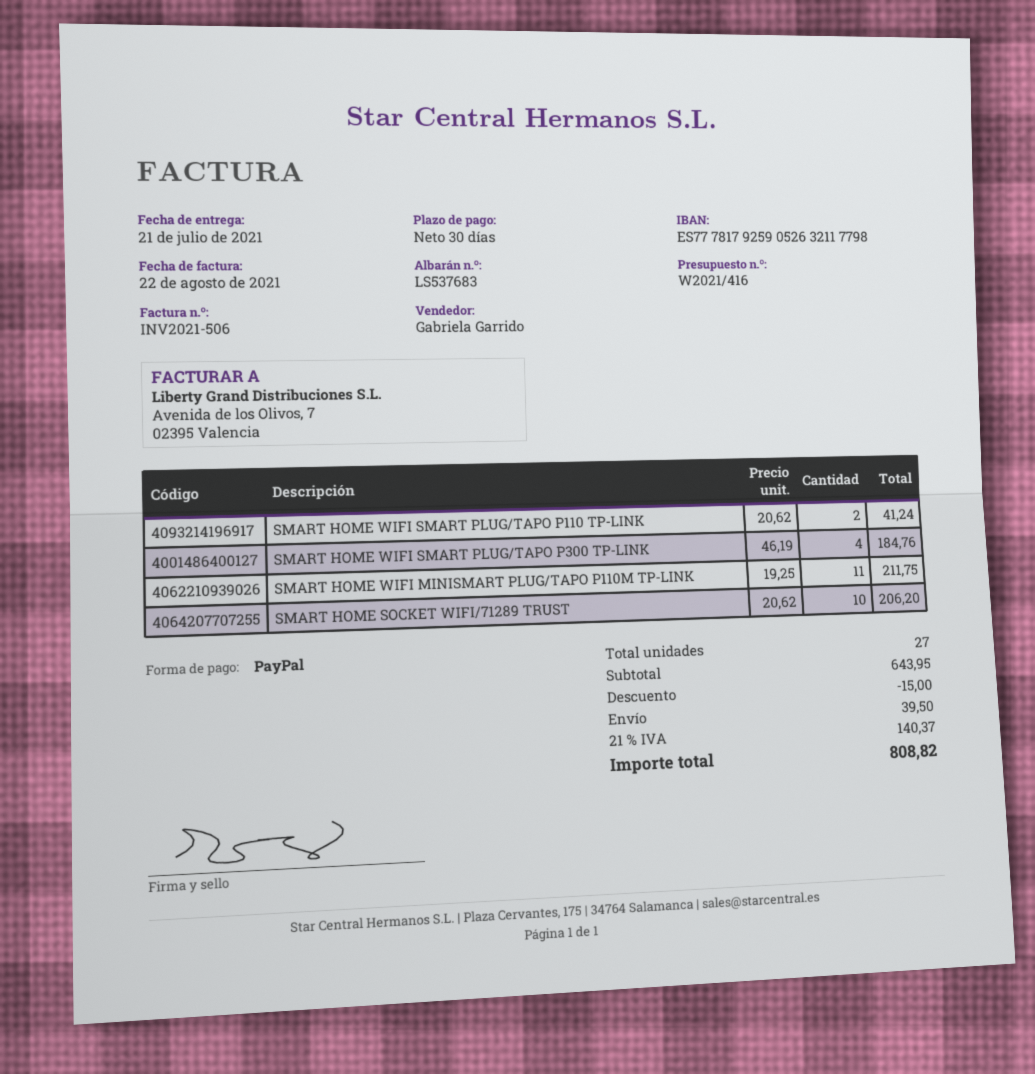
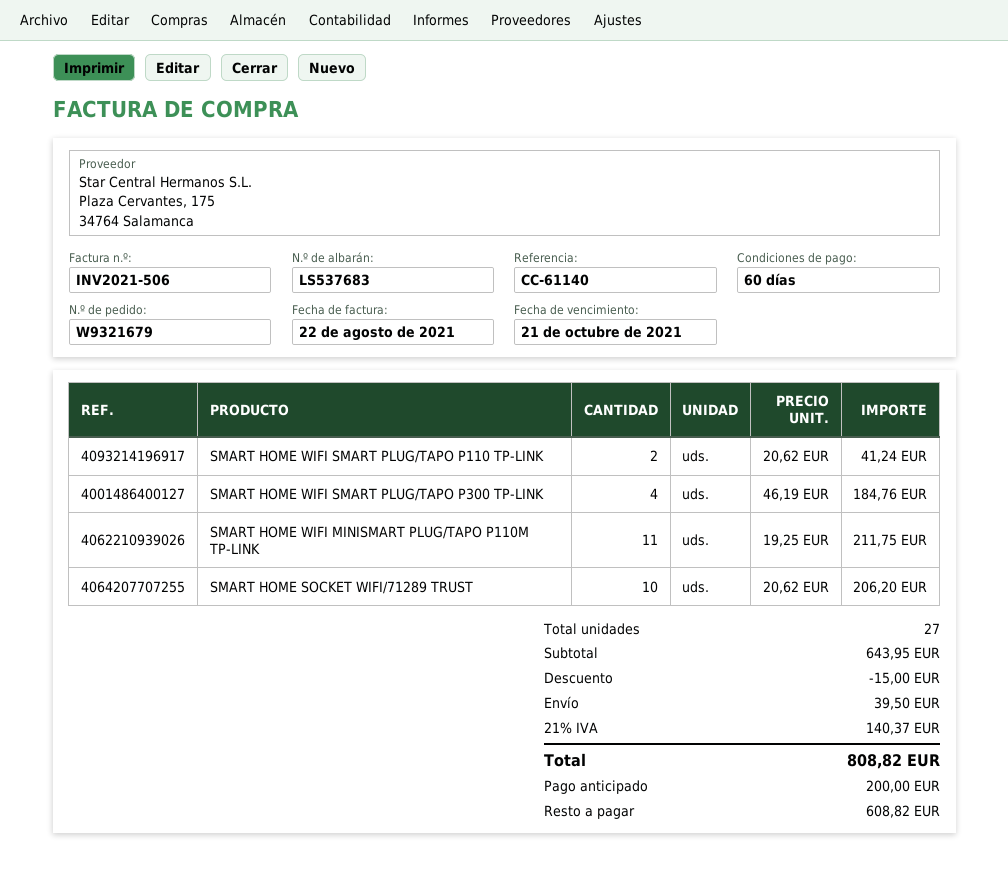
payment terms: 30 days -> 60 days

